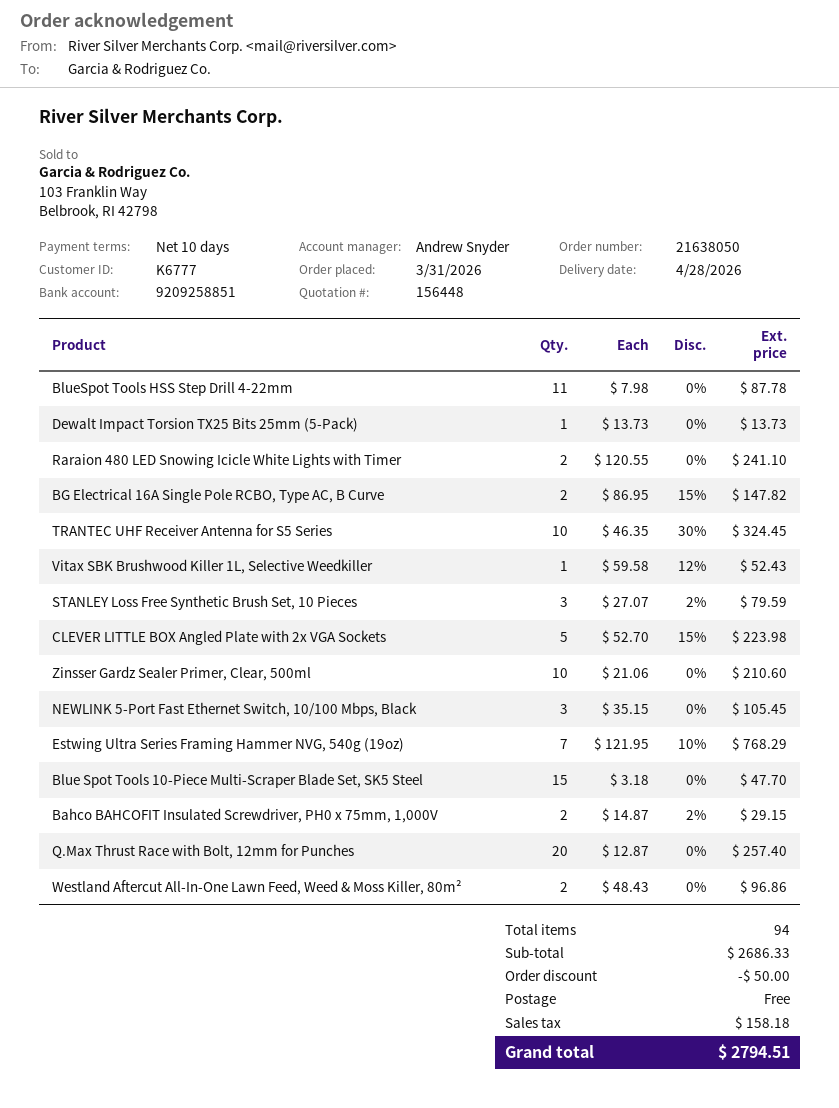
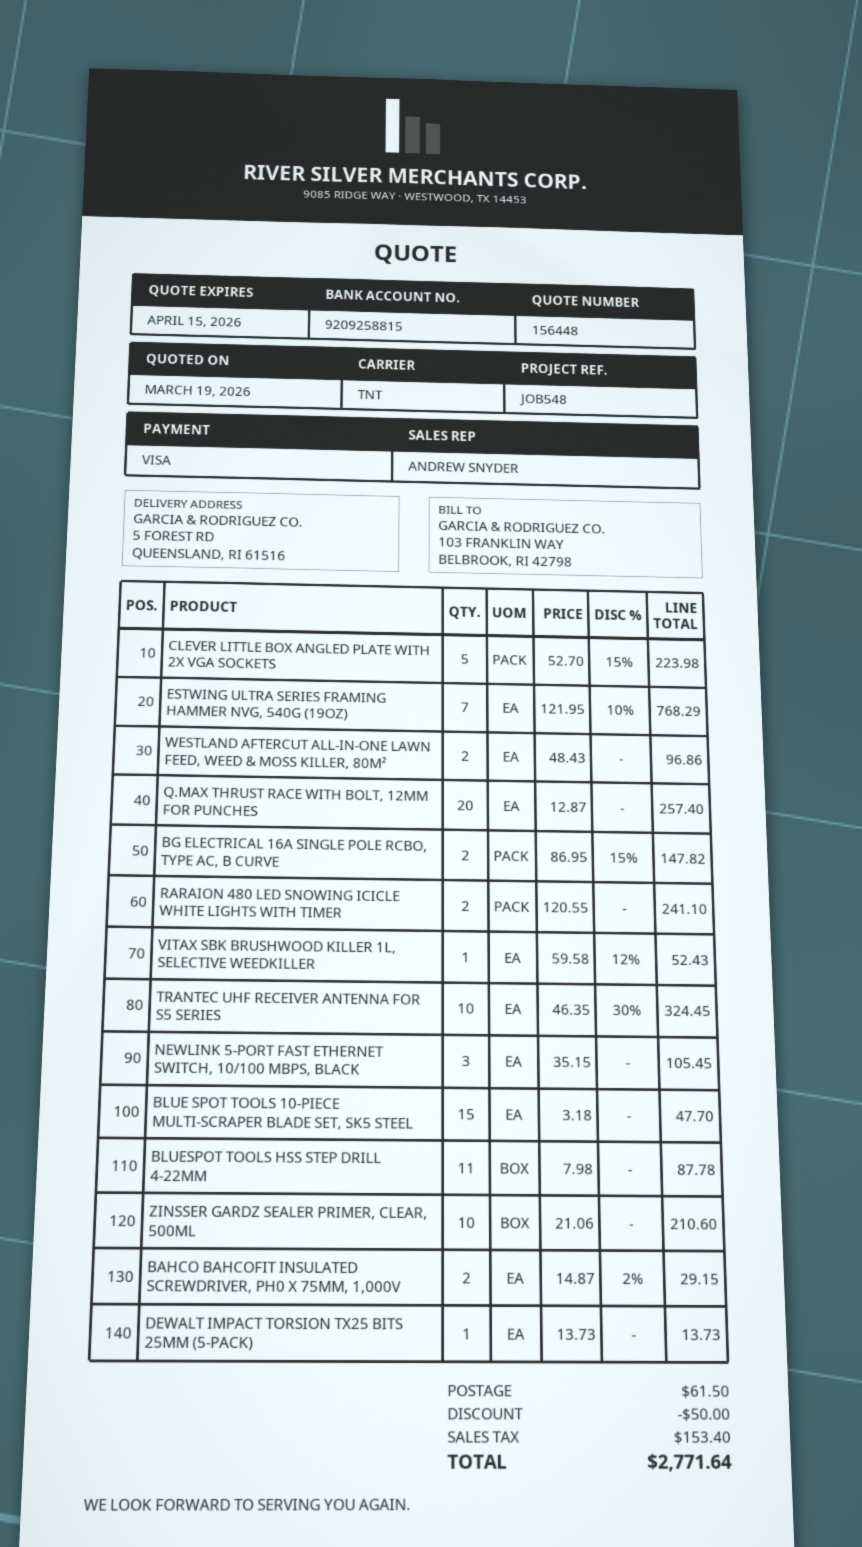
bank account: 9209258851 -> 9209258815
STANLEY Loss Free Synthetic Brush Set, 10 Pieces: 3 x 27.07 - 2% = 79.59 -> none
shipping: 0.00 -> 61.50
tax: 158.18 -> 153.40
total: 2794.51 -> 2771.64

